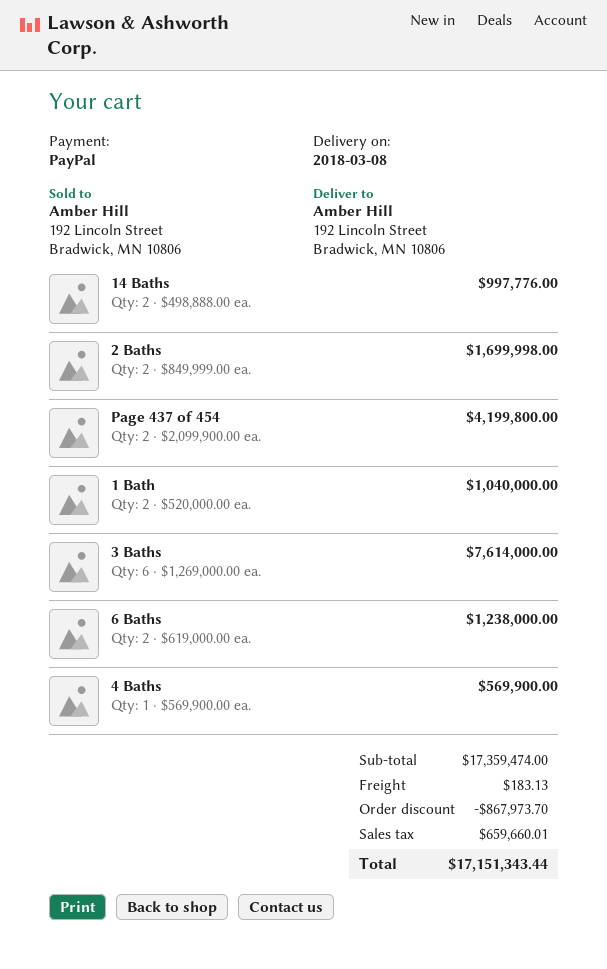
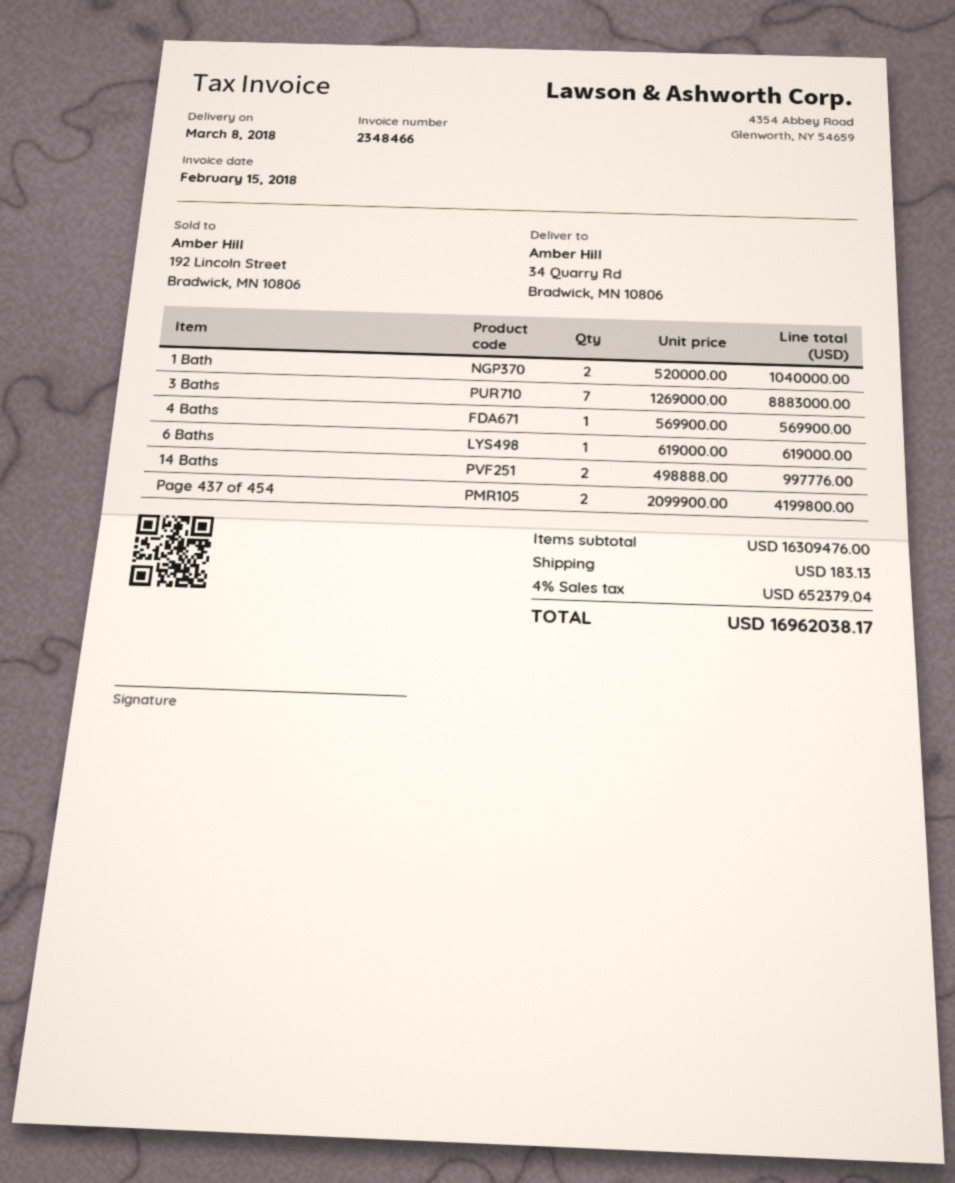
ship to: 192 Lincoln Street, Bradwick, MN 10806 -> 34 Quarry Rd, Bradwick, MN 10806
2 Baths: 2 x 849999.00 = 1699998.00 -> none
3 Baths: 6 x 1269000.00 = 7614000.00 -> 7 x 1269000.00 = 8883000.00
6 Baths: 2 x 619000.00 = 1238000.00 -> 1 x 619000.00 = 619000.00
subtotal: 17359474.00 -> 16309476.00
discount: 867973.70 -> none
tax: 659660.01 -> 652379.04
total: 17151343.44 -> 16962038.17

